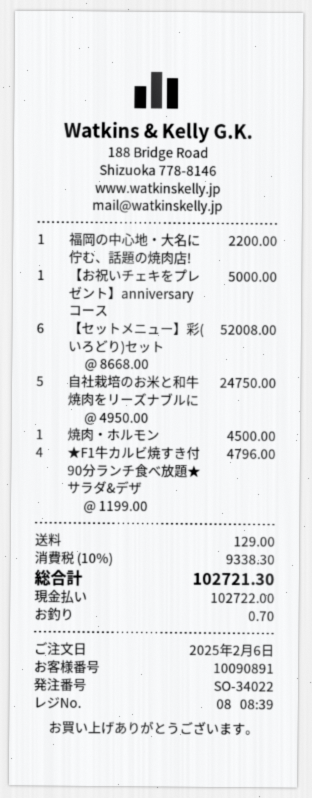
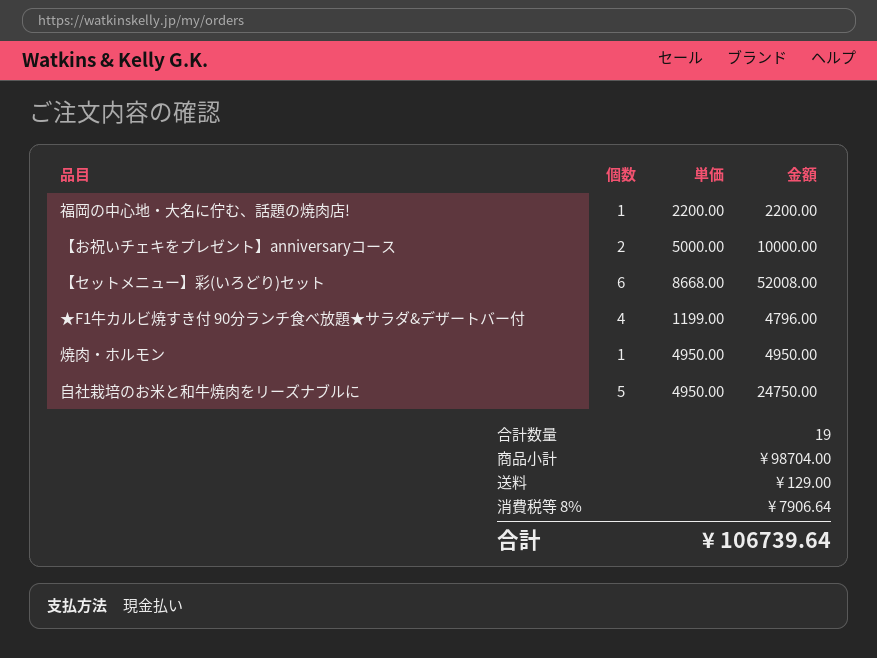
【お祝いチェキをプレゼント】anniversaryコース: 1 x 5000.00 = 5000.00 -> 2 x 5000.00 = 10000.00
焼肉・ホルモン: 1 x 4500.00 = 4500.00 -> 1 x 4950.00 = 4950.00
tax: 10% = 9338.30 -> 8% = 7906.64
total: 102721.30 -> 106739.64

